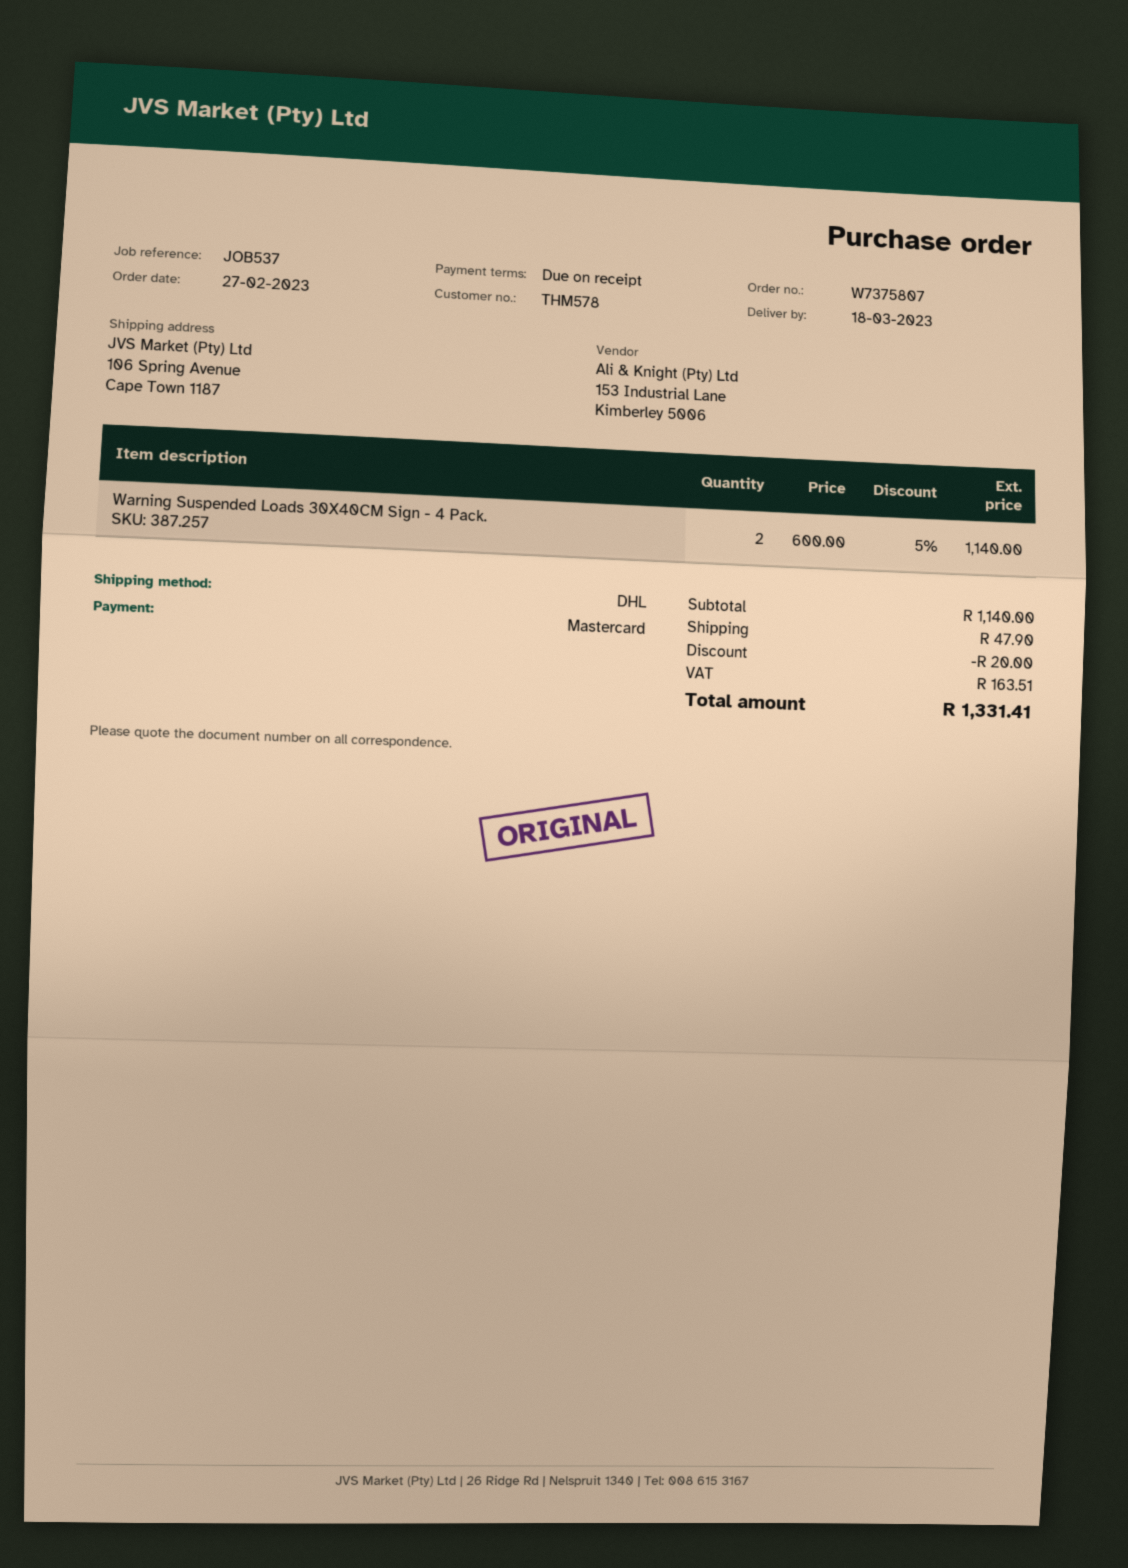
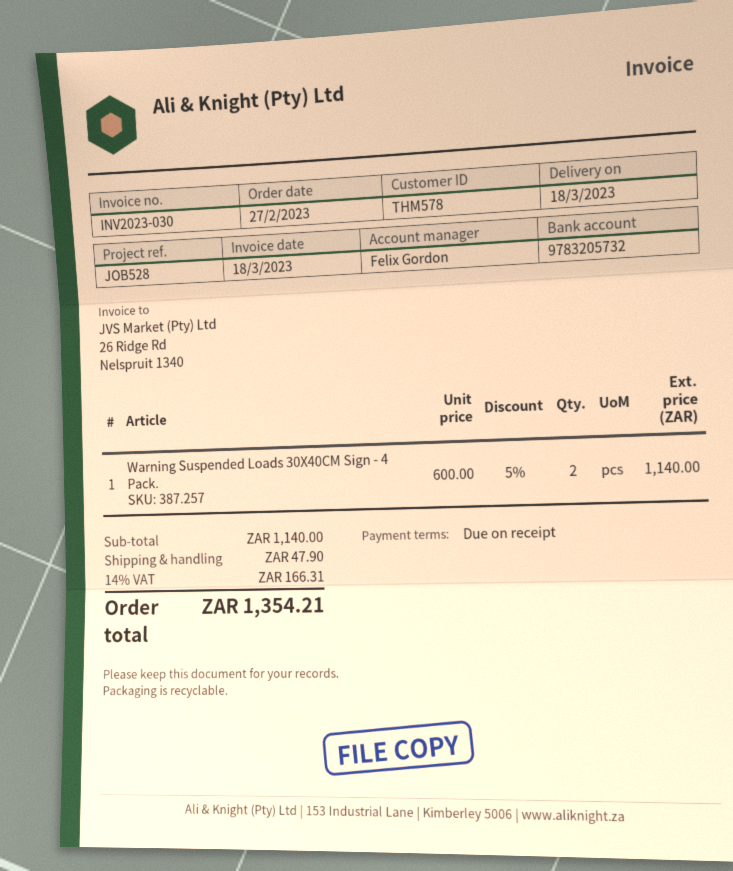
reference: JOB537 -> JOB528
discount: 20.00 -> none
tax: 163.51 -> 166.31
total: 1331.41 -> 1354.21

